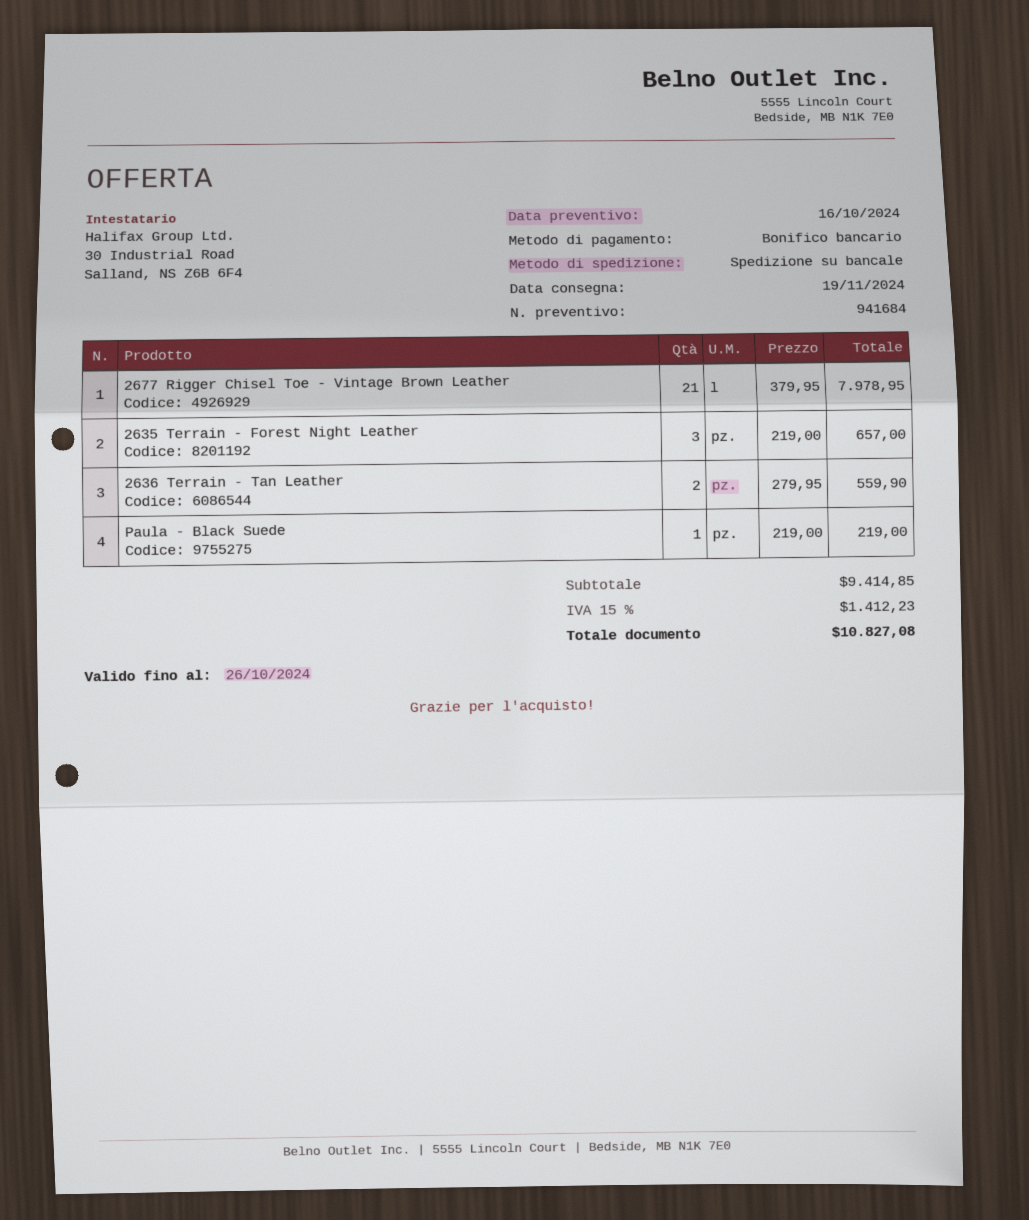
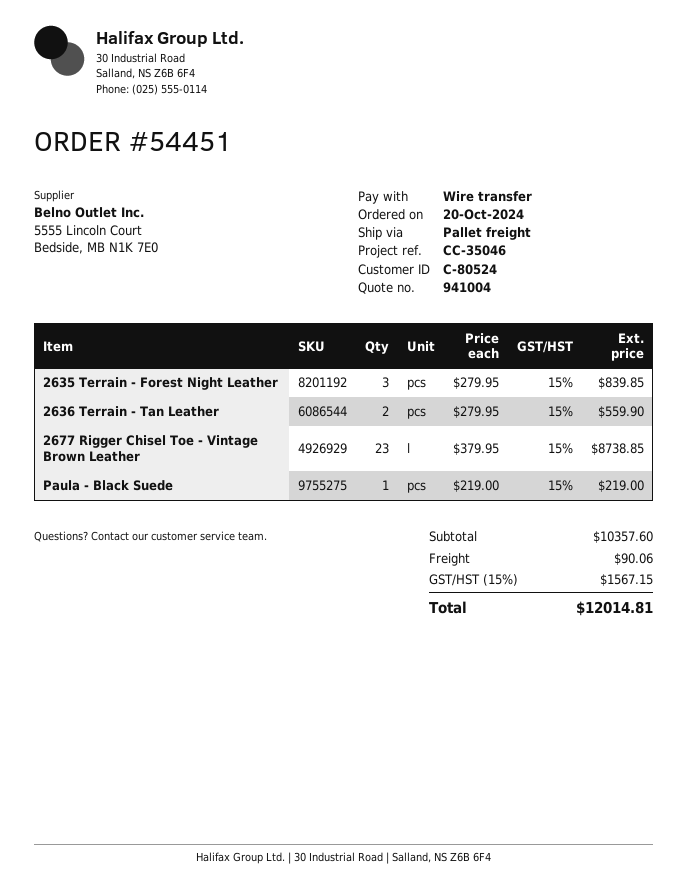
quote number: 941684 -> 941004
2677 Rigger Chisel Toe - Vintage Brown Leather: 21 x 379.95 = 7978.95 -> 23 x 379.95 = 8738.85
2635 Terrain - Forest Night Leather: 3 x 219.00 = 657.00 -> 3 x 279.95 = 839.85
subtotal: 9414.85 -> 10357.60
shipping: none -> 90.06
tax: 15% = 1412.23 -> 15% = 1567.15
total: 10827.08 -> 12014.81

